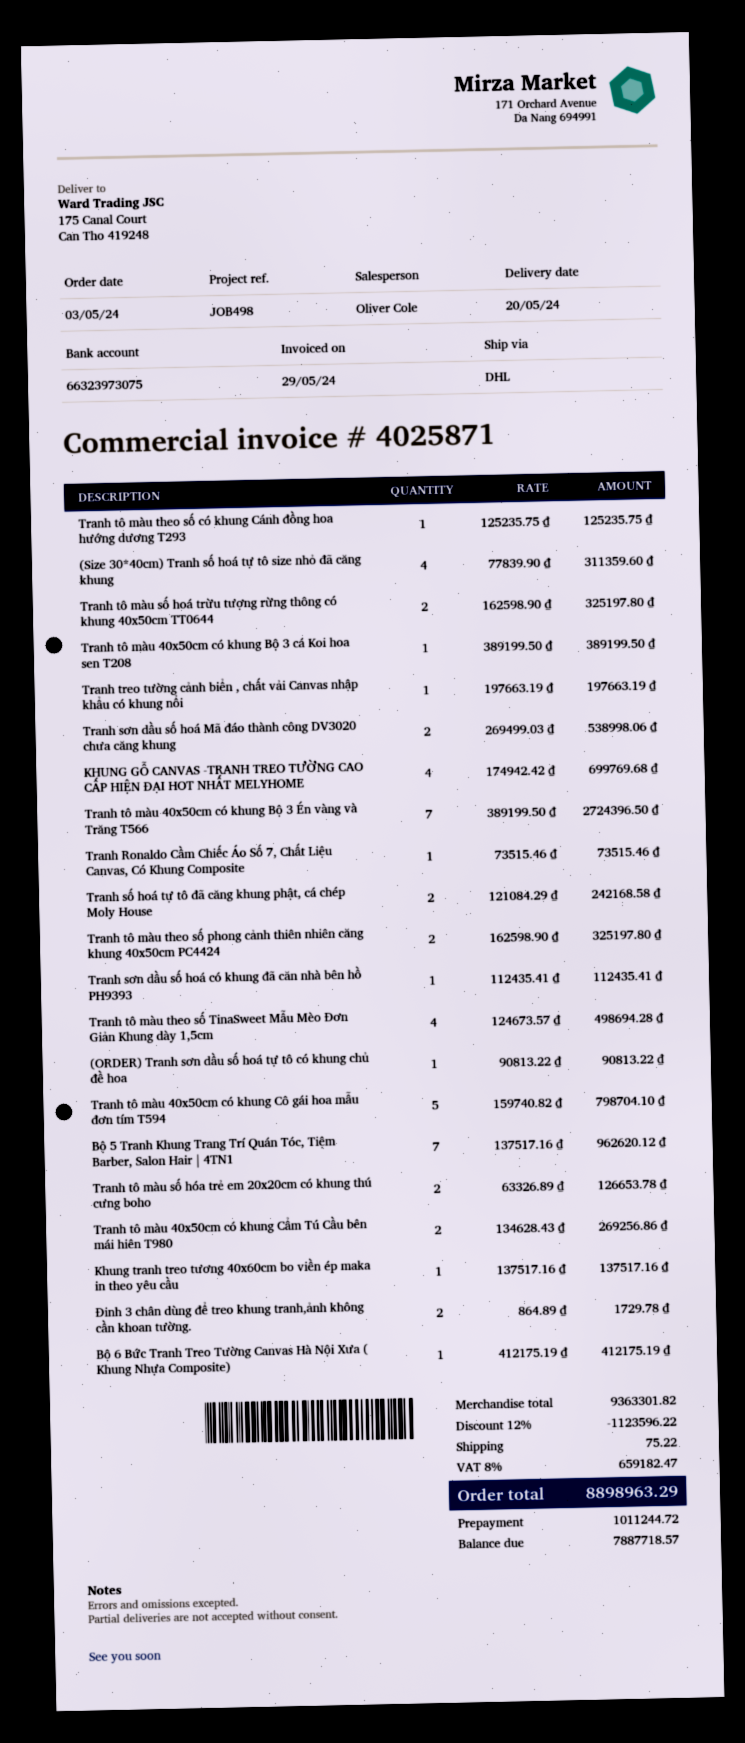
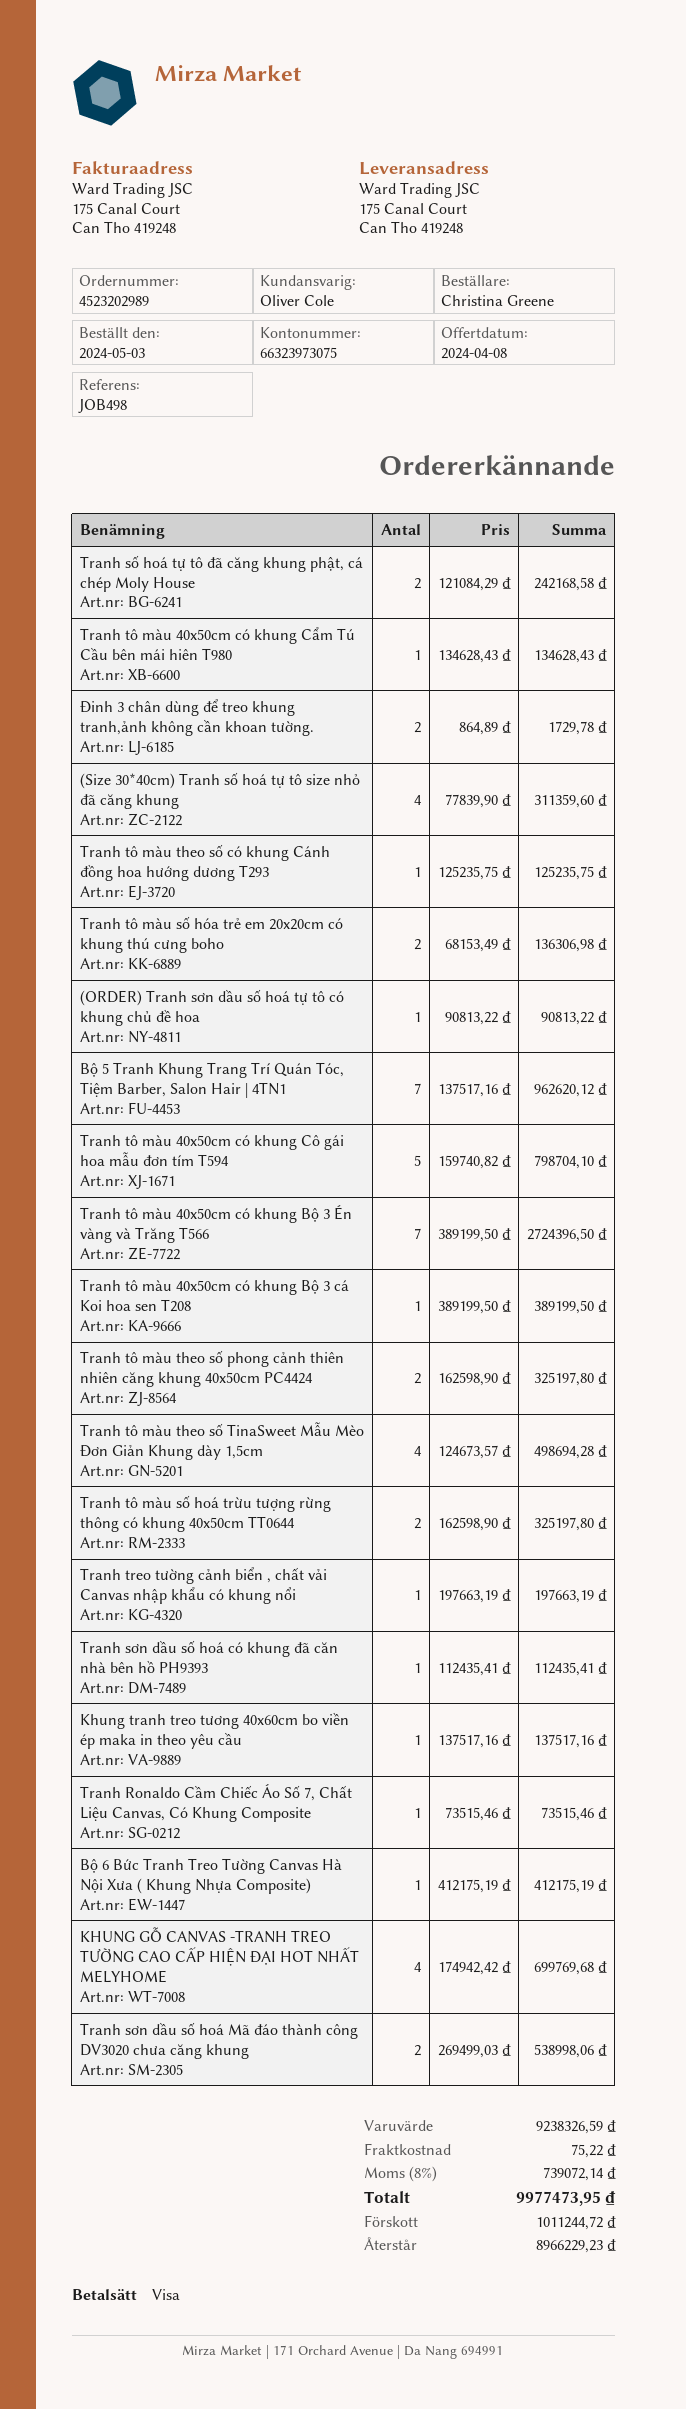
Tranh tô màu số hóa trẻ em 20x20cm có khung thú cưng boho: 2 x 63326.89 = 126653.78 -> 2 x 68153.49 = 136306.98
Tranh tô màu 40x50cm có khung Cẩm Tú Cầu bên mái hiên T980: 2 x 134628.43 = 269256.86 -> 1 x 134628.43 = 134628.43
subtotal: 9363301.82 -> 9238326.59
discount: 12% = 1123596.22 -> none
tax: 8% = 659182.47 -> 8% = 739072.14
total: 8898963.29 -> 9977473.95
balance: 7887718.57 -> 8966229.23

